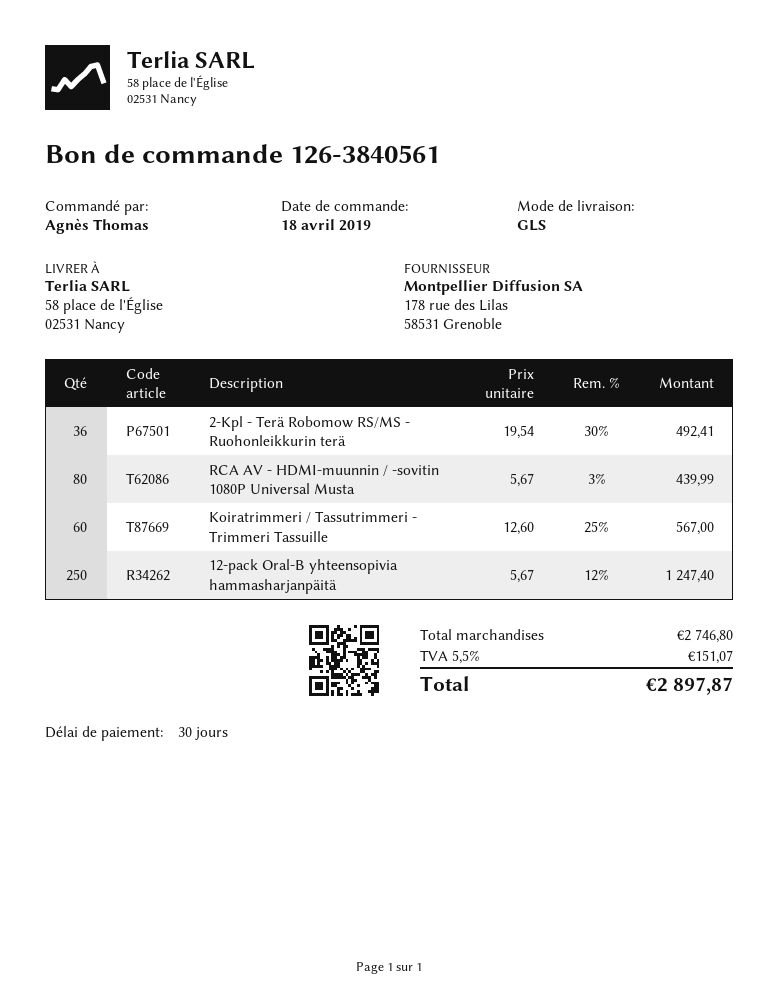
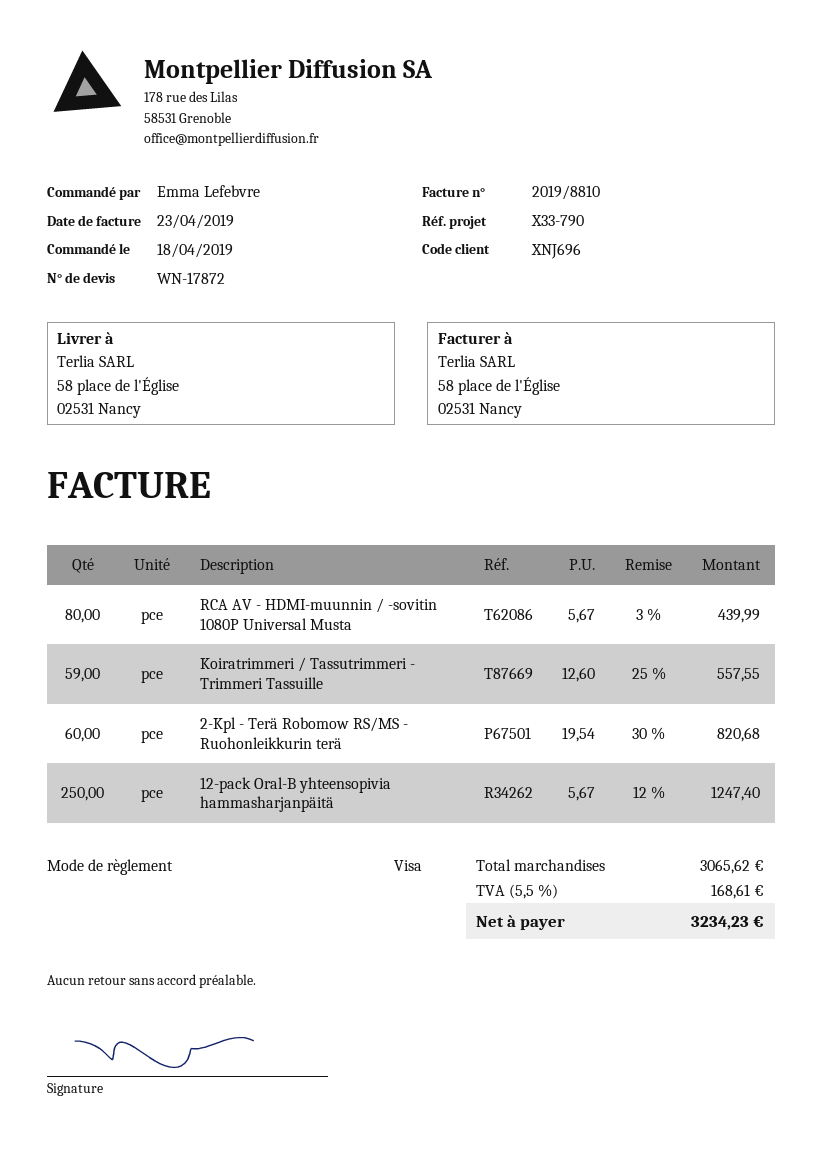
ordered by: Agnès Thomas -> Emma Lefebvre
2-Kpl - Terä Robomow RS/MS - Ruohonleikkurin terä: 36 x 19.54 - 30% = 492.41 -> 60 x 19.54 - 30% = 820.68
Koiratrimmeri / Tassutrimmeri - Trimmeri Tassuille: 60 x 12.60 - 25% = 567.00 -> 59 x 12.60 - 25% = 557.55
subtotal: 2746.80 -> 3065.62
tax: 5.5% = 151.07 -> 5.5% = 168.61
total: 2897.87 -> 3234.23

